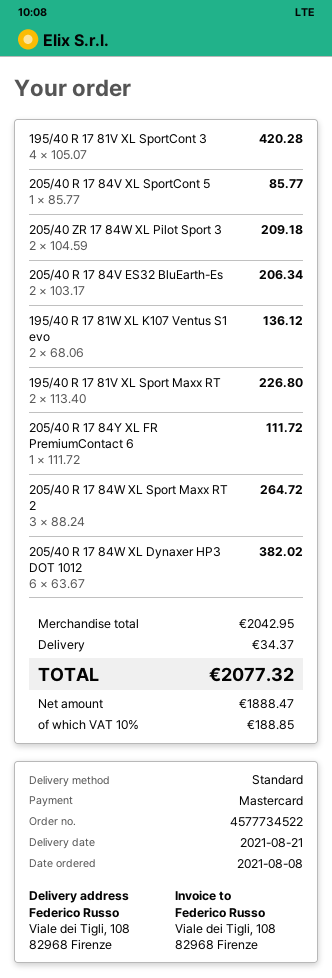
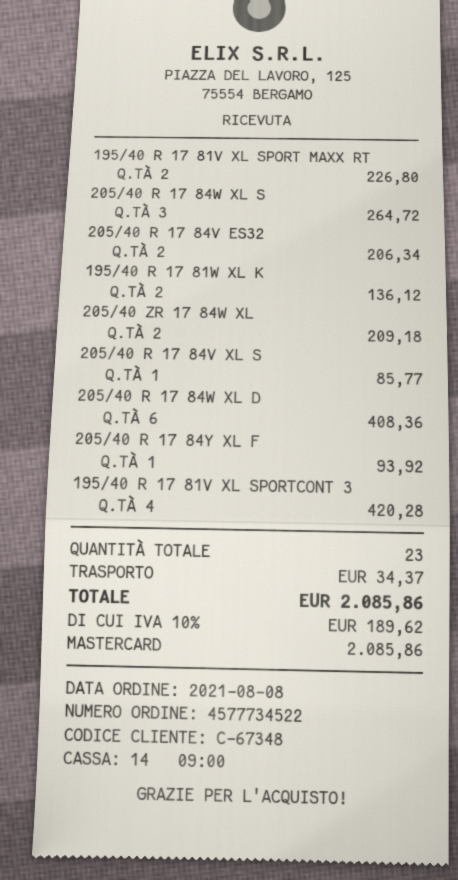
205/40 R 17 84Y XL FR PremiumContact 6: 1 for 111.72 -> 1 for 93.92
205/40 R 17 84W XL Dynaxer HP3 DOT 1012: 6 for 382.02 -> 6 for 408.36
tax: 10% = 188.85 -> 10% = 189.62
total: 2077.32 -> 2085.86

